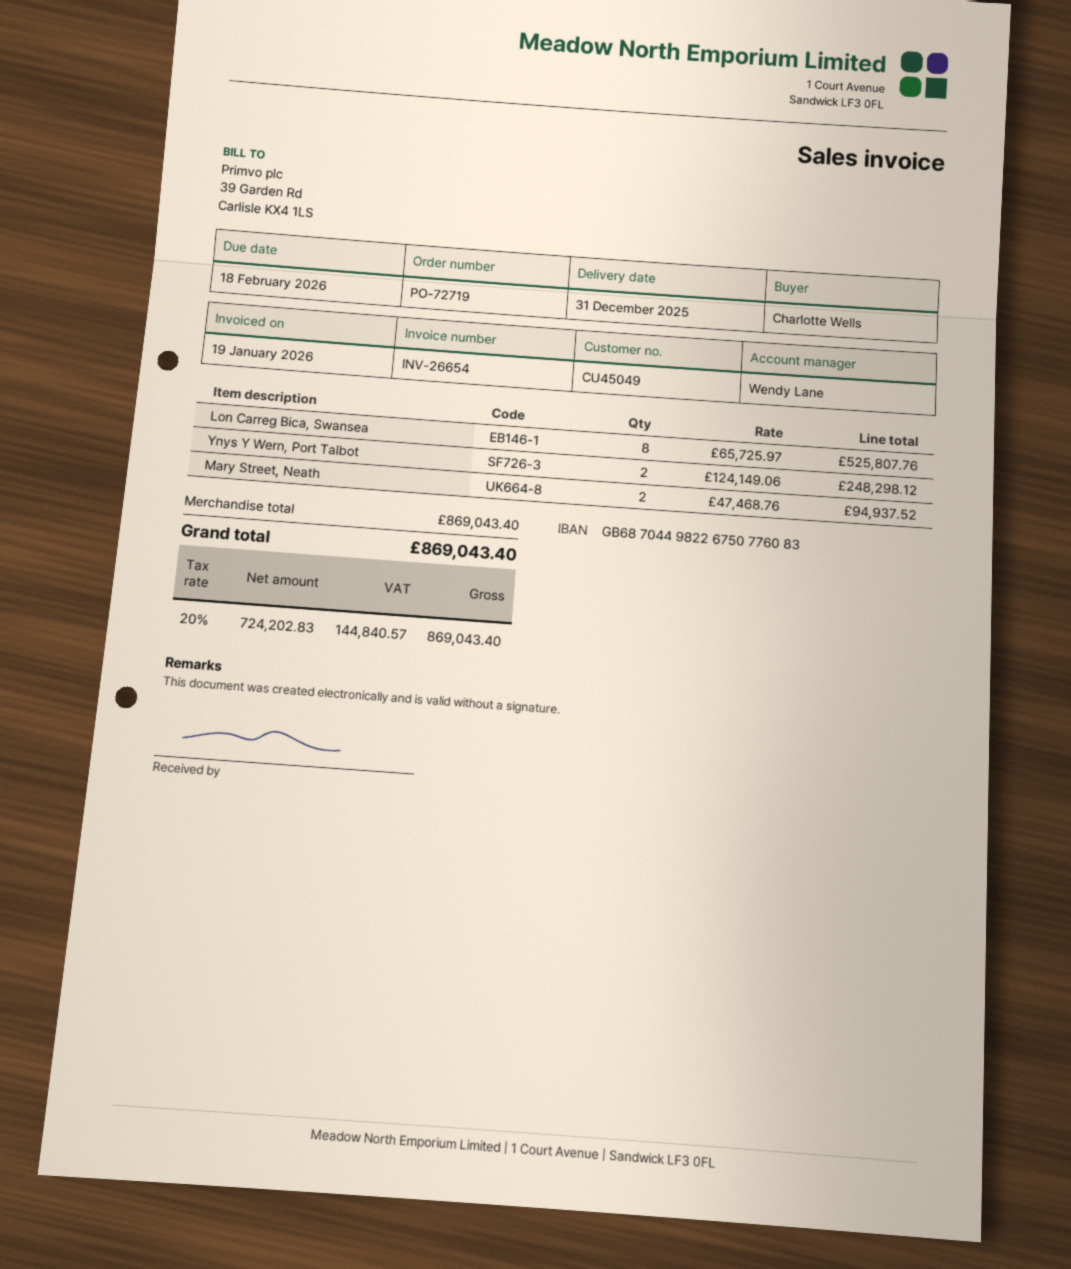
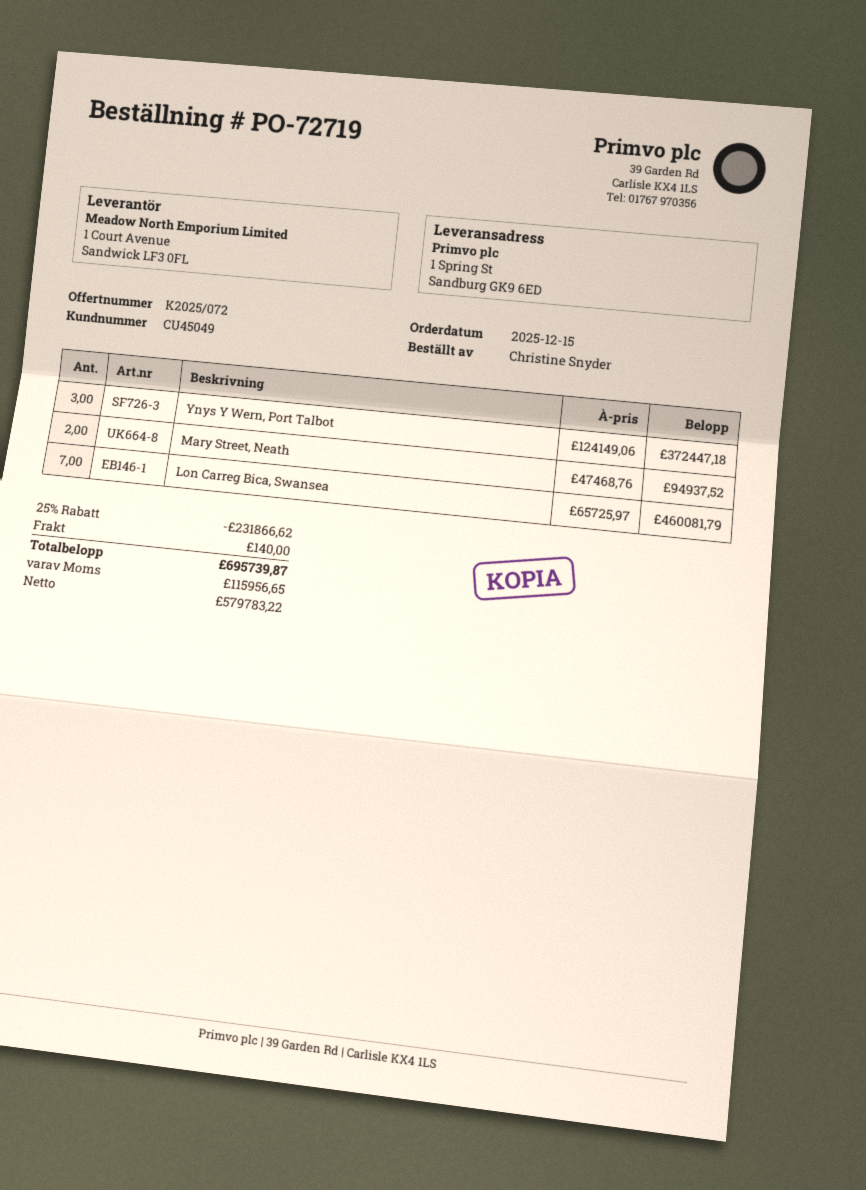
ordered by: Charlotte Wells -> Christine Snyder
Lon Carreg Bica, Swansea: 8 x 65725.97 = 525807.76 -> 7 x 65725.97 = 460081.79
Ynys Y Wern, Port Talbot: 2 x 124149.06 = 248298.12 -> 3 x 124149.06 = 372447.18
discount: none -> 25% = 231866.62
shipping: none -> 140.00
net: 724202.83 -> 579783.22
tax: 144840.57 -> 115956.65
total: 869043.40 -> 695739.87

